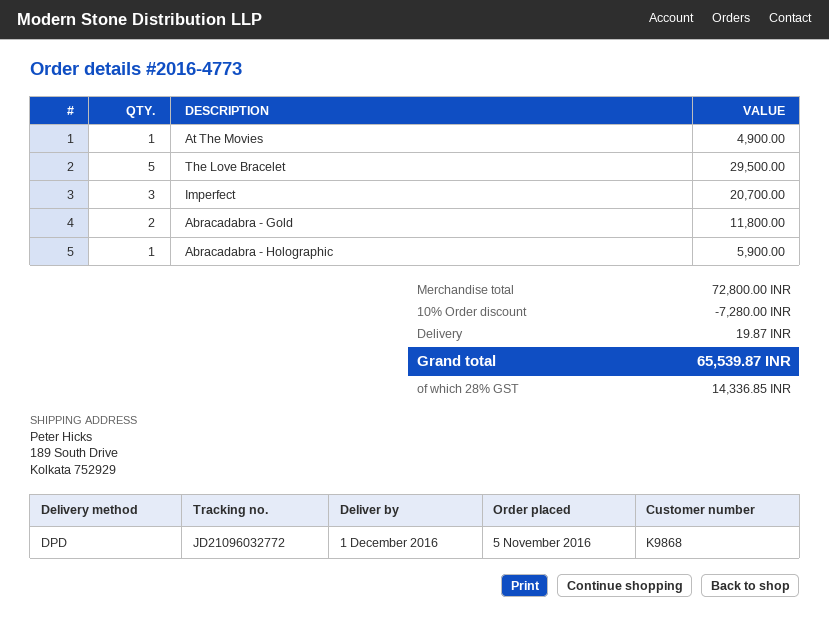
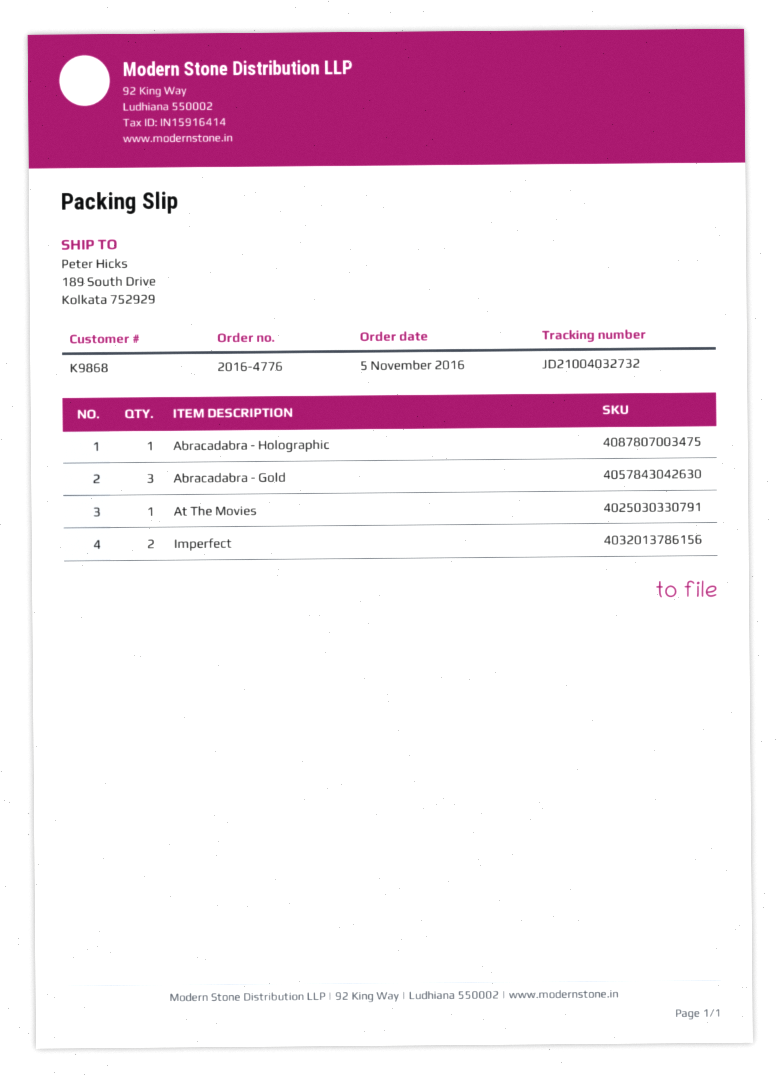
order number: 2016-4773 -> 2016-4776
tracking number: JD21096032772 -> JD21004032732
The Love Bracelet: 5 -> none
Imperfect: 3 -> 2
Abracadabra - Gold: 2 -> 3

